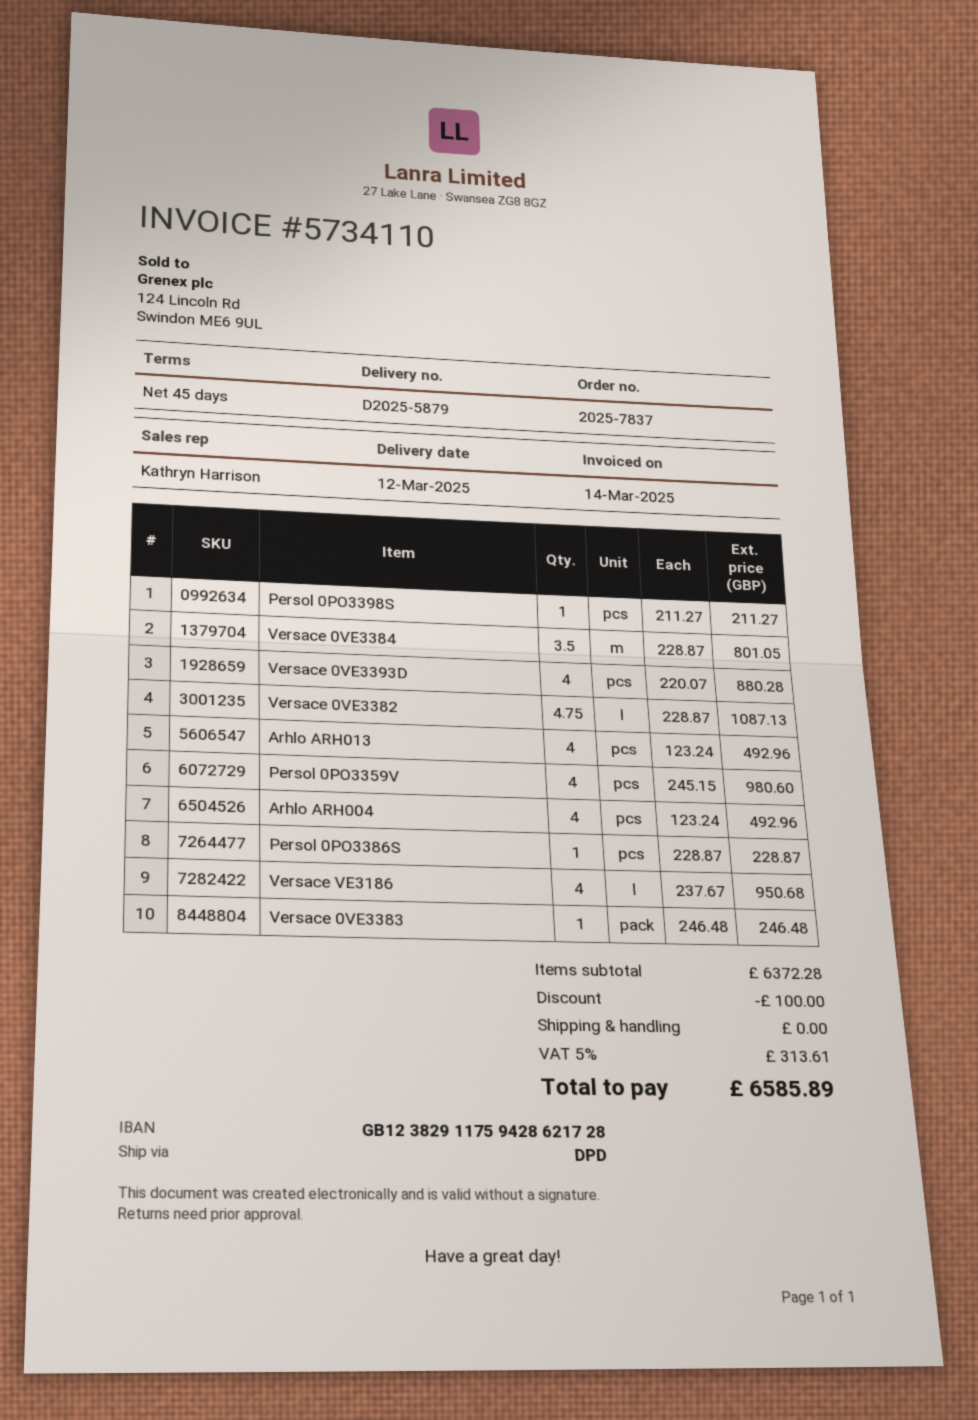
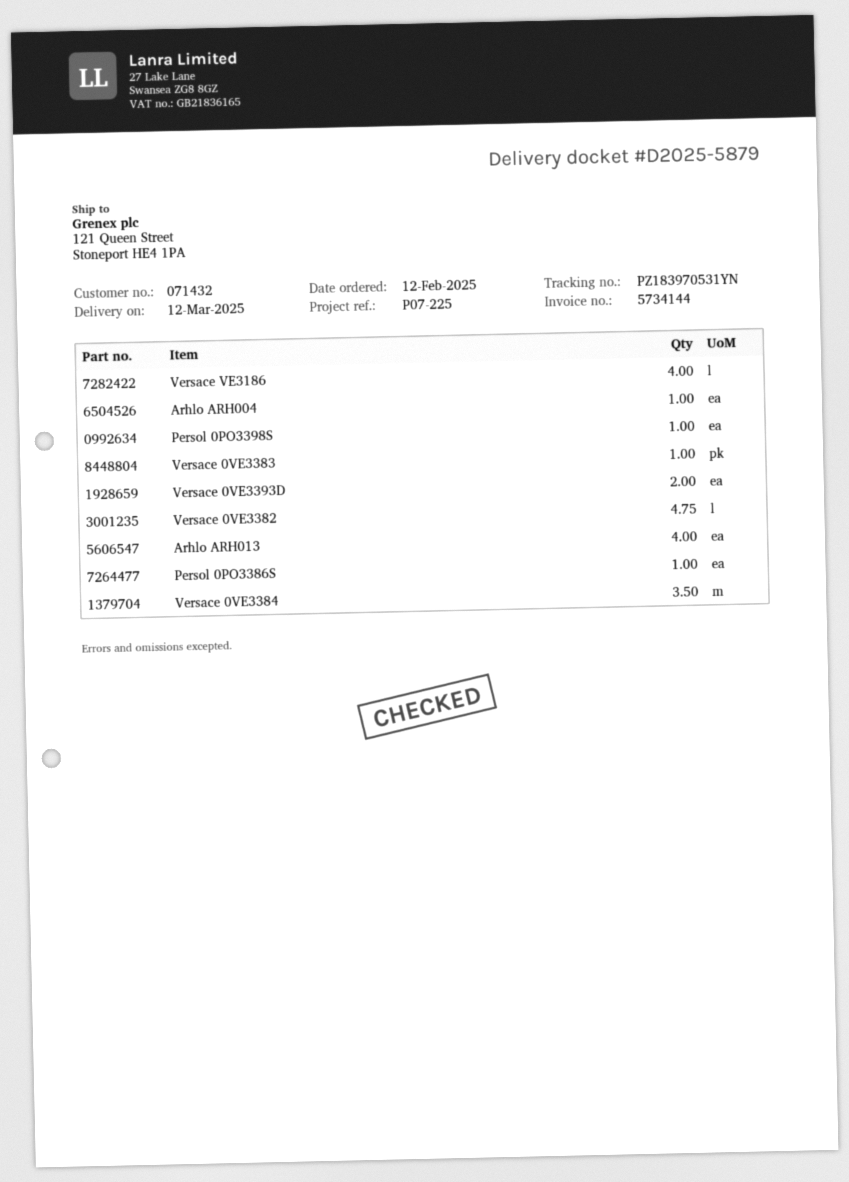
invoice number: 5734110 -> 5734144
Versace 0VE3393D: 4 -> 2
Persol 0PO3359V: 4 -> none
Arhlo ARH004: 4 -> 1

